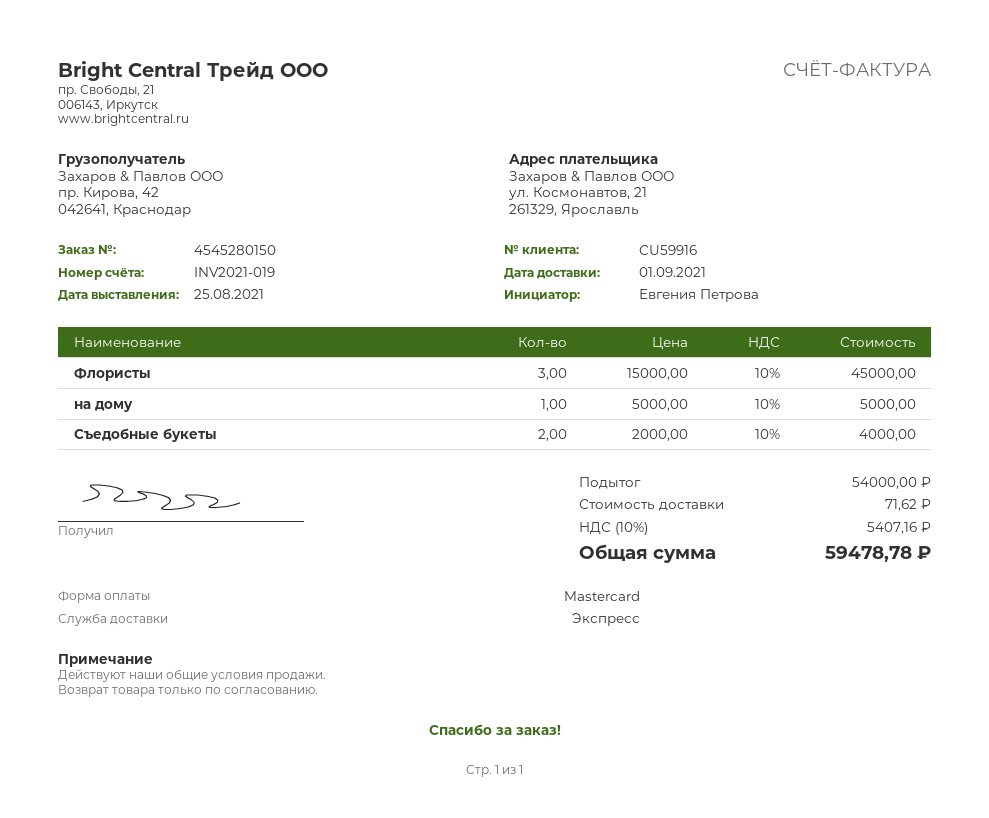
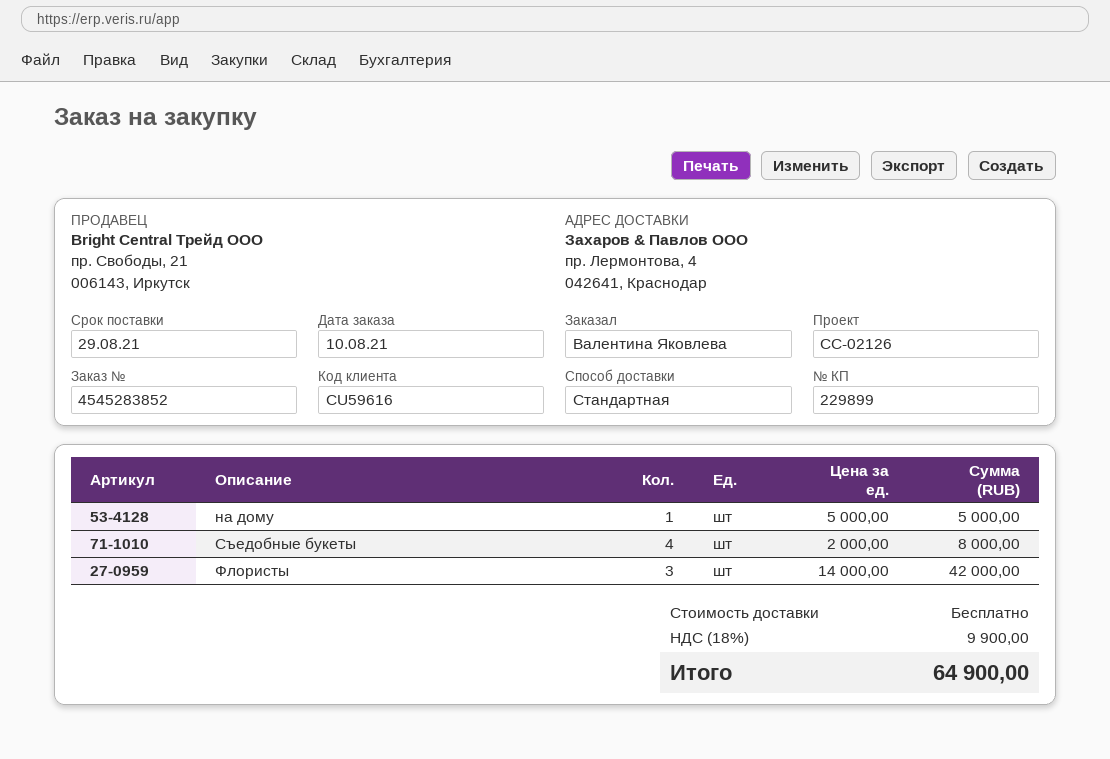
order number: 4545280150 -> 4545283852
delivery date: 2021-09-01 -> 2021-08-29
customer number: CU59916 -> CU59616
ordered by: Евгения Петрова -> Валентина Яковлева
shipping method: express -> standard
ship to: пр. Кирова, 42, 042641, Краснодар -> пр. Лермонтова, 4, 042641, Краснодар
Флористы: 3 x 15000.00 = 45000.00 -> 3 x 14000.00 = 42000.00
Съедобные букеты: 2 x 2000.00 = 4000.00 -> 4 x 2000.00 = 8000.00
shipping: 71.62 -> 0.00
tax: 10% = 5407.16 -> 18% = 9900.00
total: 59478.78 -> 64900.00

